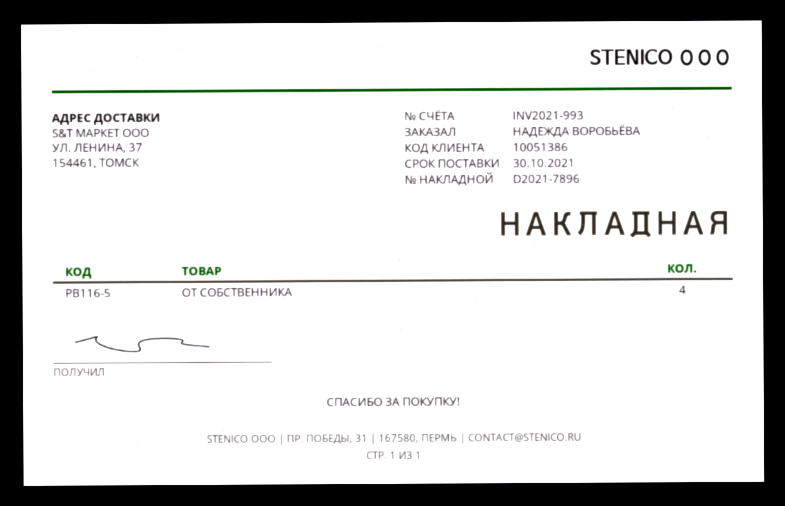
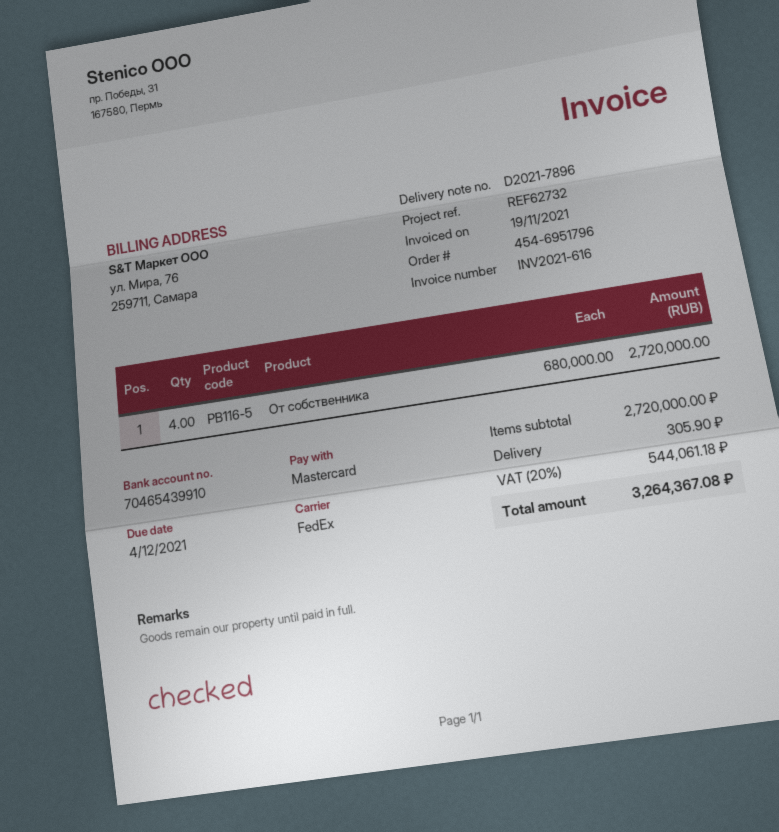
invoice number: INV2021-993 -> INV2021-616

